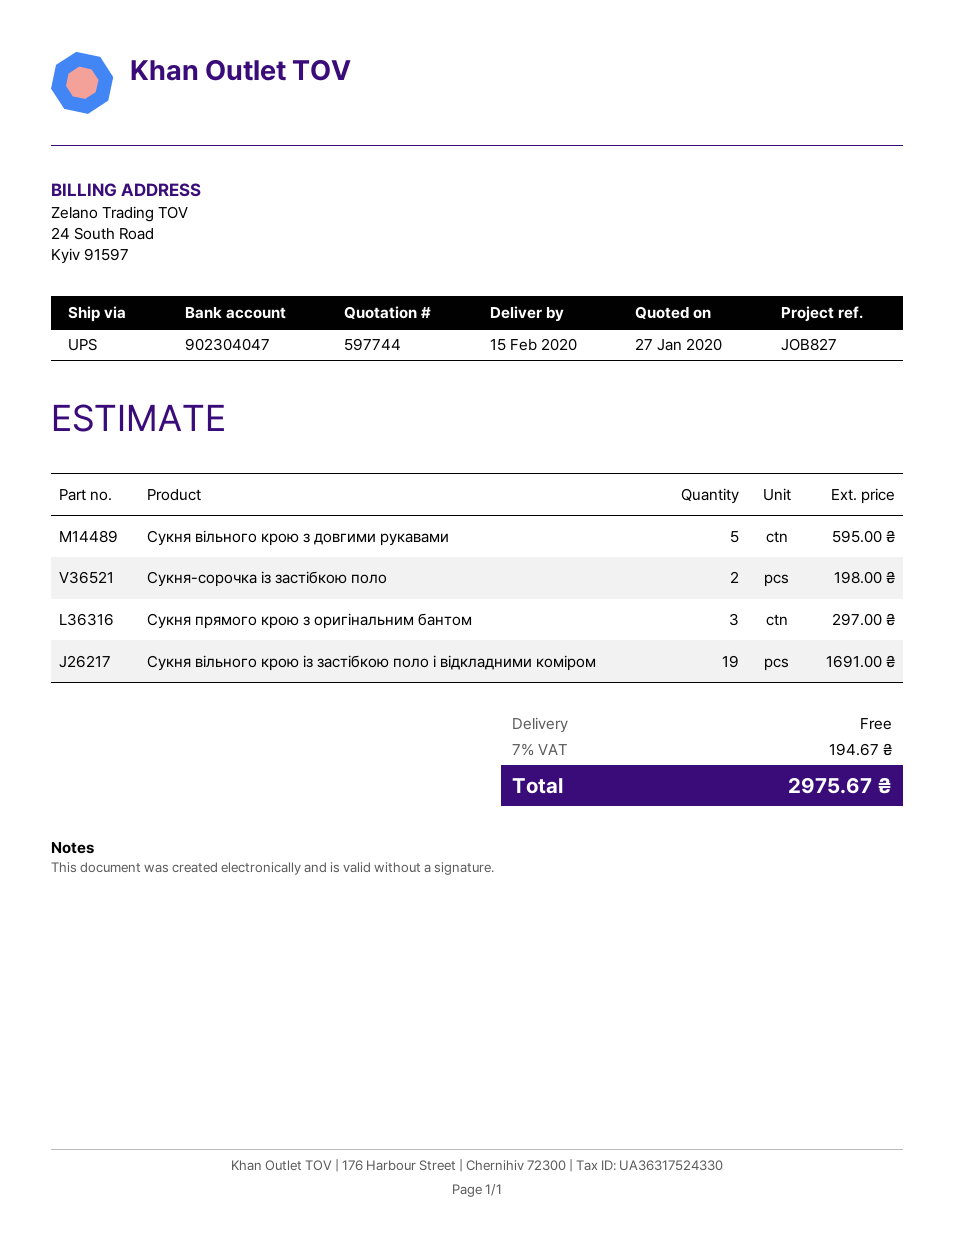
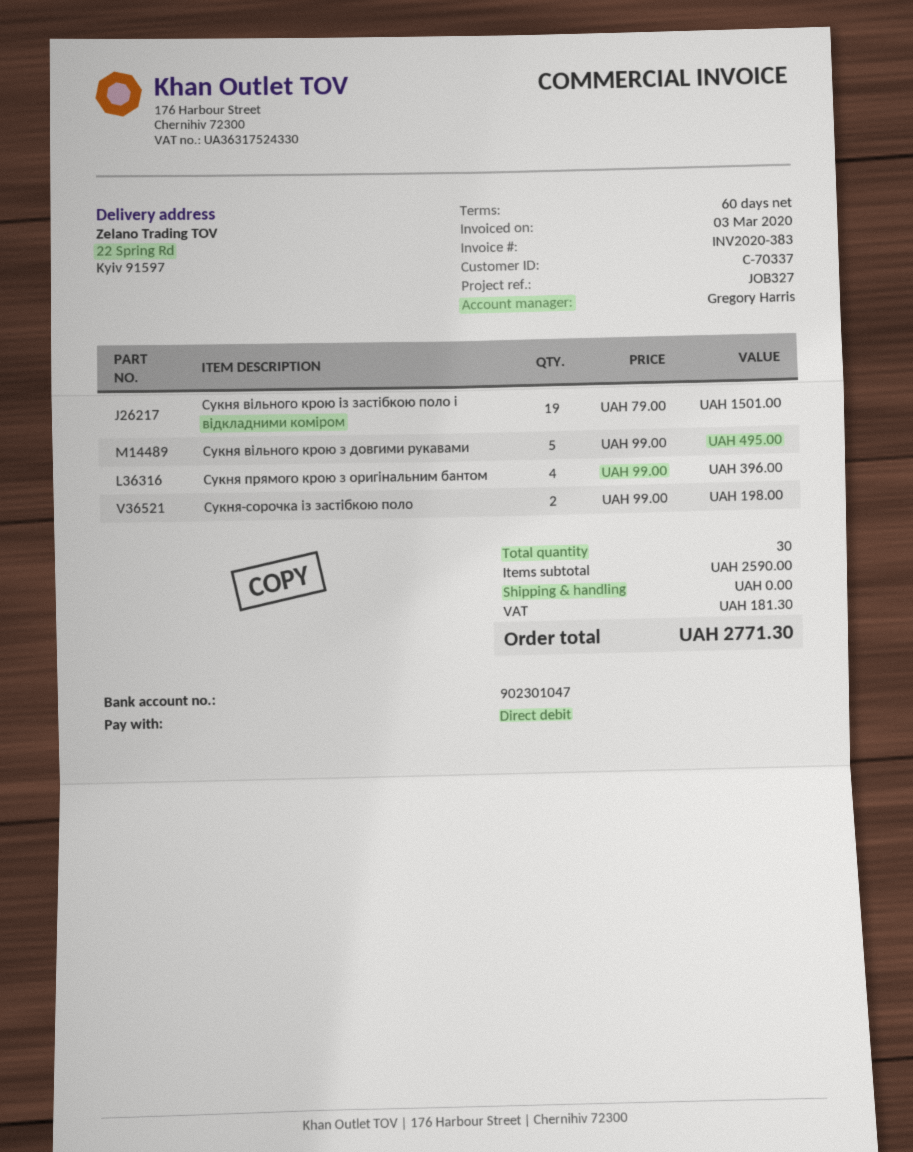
reference: JOB827 -> JOB327
bank account: 902304047 -> 902301047
Сукня вільного крою з довгими рукавами: 5 for 595.00 -> 5 for 495.00
Сукня прямого крою з оригінальним бантом: 3 for 297.00 -> 4 for 396.00
Сукня вільного крою із застібкою поло і відкладними коміром: 19 for 1691.00 -> 19 for 1501.00
tax: 194.67 -> 181.30
total: 2975.67 -> 2771.30

